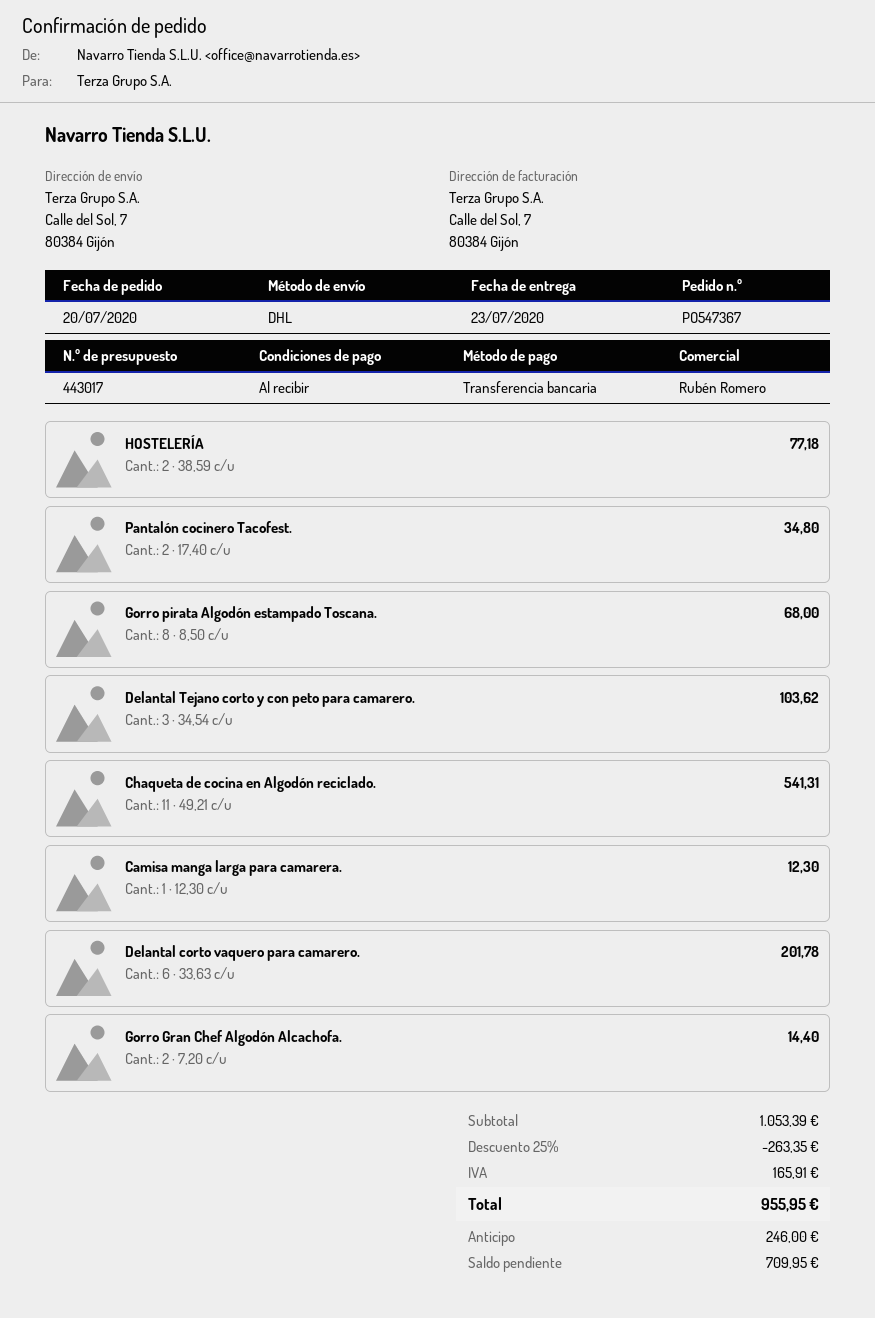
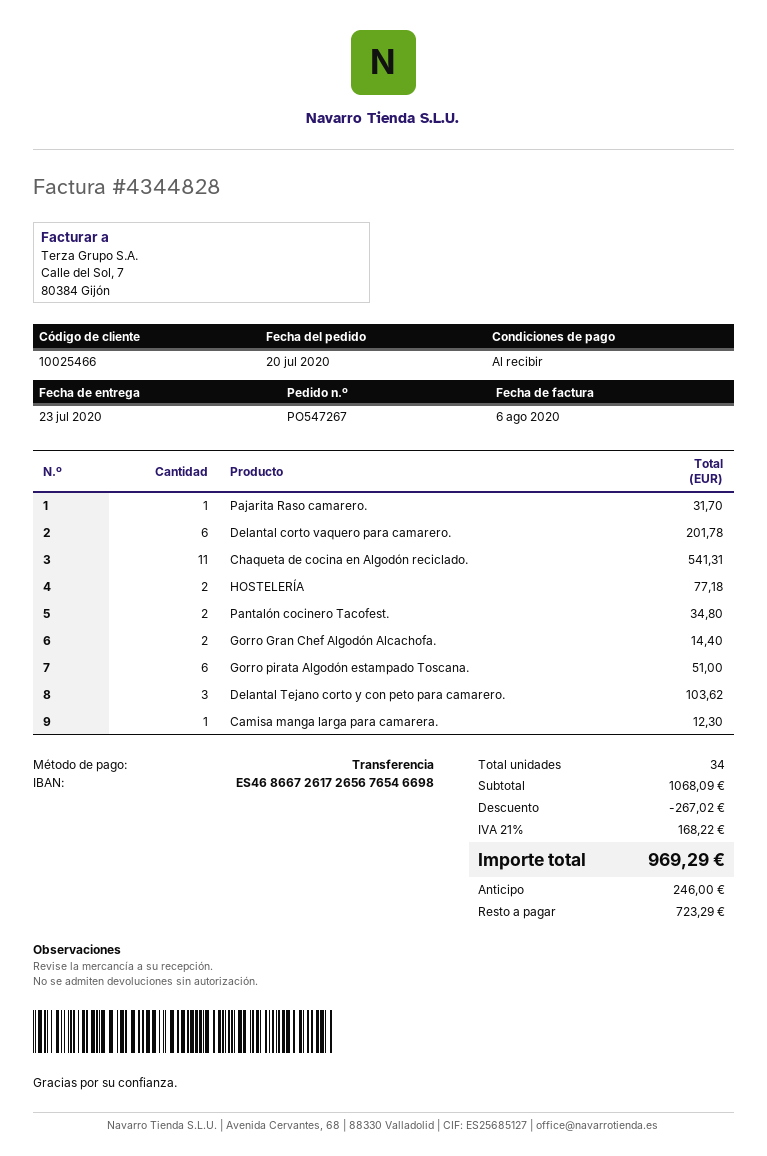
order number: PO547367 -> PO547267
Gorro pirata Algodón estampado Toscana.: 8 for 68.00 -> 6 for 51.00
Pajarita Raso camarero.: none -> 1 for 31.70
subtotal: 1053.39 -> 1068.09
discount: 263.35 -> 267.02
tax: 165.91 -> 168.22
total: 955.95 -> 969.29
balance: 709.95 -> 723.29

